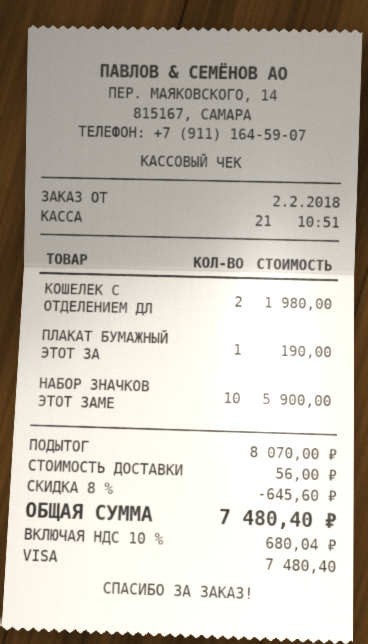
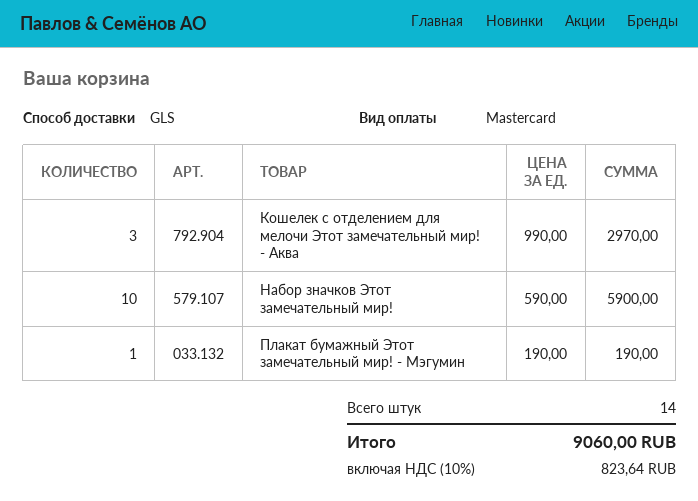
payment method: Visa -> Mastercard
КОШЕЛЕК С ОТДЕЛЕНИЕМ ДЛ: 2 for 1980.00 -> 3 for 2970.00
discount: 8% = 645.60 -> none
shipping: 56.00 -> none
tax: 10% = 680.04 -> 10% = 823.64
total: 7480.40 -> 9060.00

